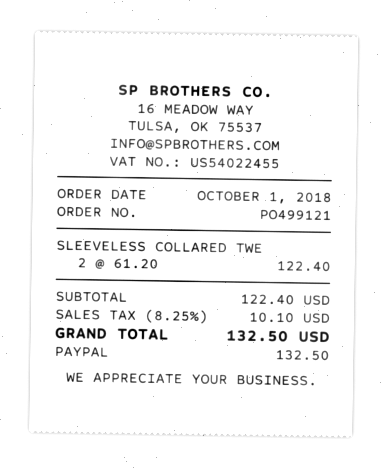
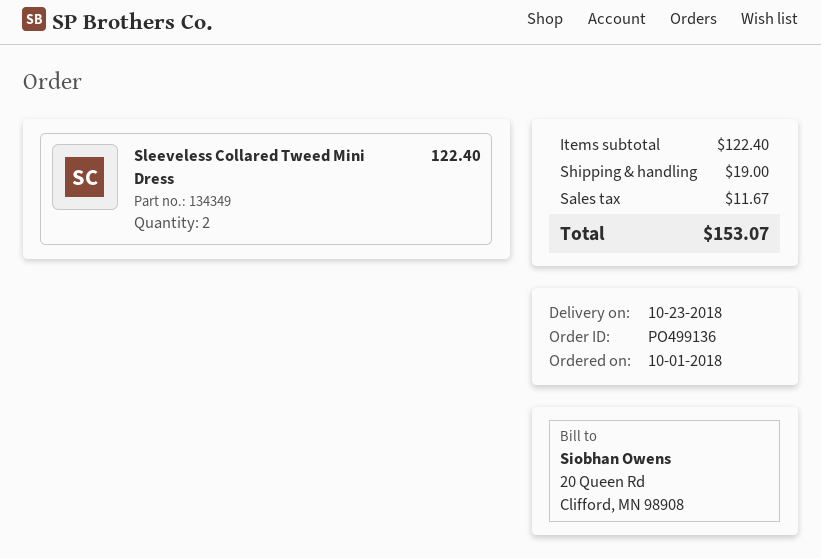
order number: PO499121 -> PO499136
shipping: none -> 19.00
tax: 10.10 -> 11.67
total: 132.50 -> 153.07

